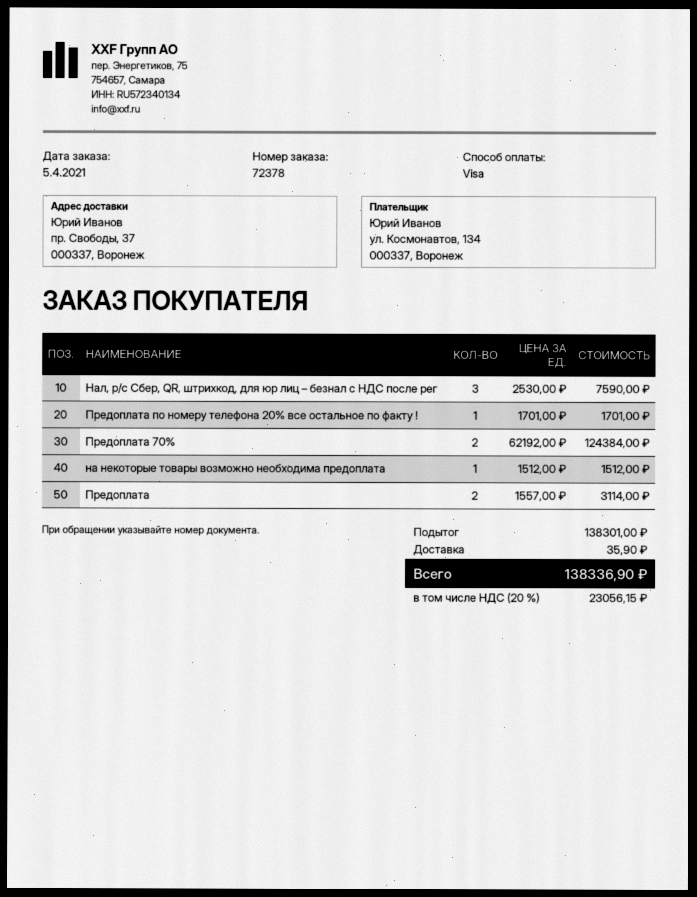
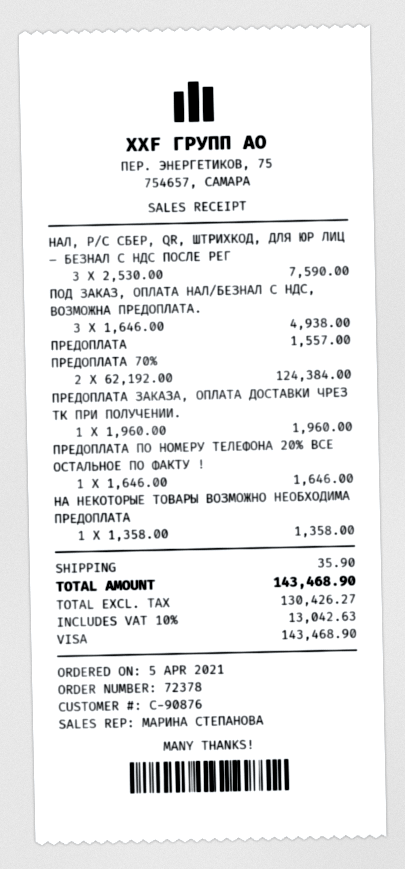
Предоплата по номеру телефона 20% все остальное по факту !: 1 x 1701.00 = 1701.00 -> 1 x 1646.00 = 1646.00
на некоторые товары возможно необходима предоплата: 1 x 1512.00 = 1512.00 -> 1 x 1358.00 = 1358.00
Предоплата: 2 x 1557.00 = 3114.00 -> 1 x 1557.00 = 1557.00
ПОД ЗАКАЗ, ОПЛАТА НАЛ/БЕЗНАЛ С НДС, ВОЗМОЖНА ПРЕДОПЛАТА.: none -> 3 x 1646.00 = 4938.00
ПРЕДОПЛАТА ЗАКАЗА, ОПЛАТА ДОСТАВКИ ЧРЕЗ ТК ПРИ ПОЛУЧЕНИИ.: none -> 1 x 1960.00 = 1960.00
tax: 20% = 23056.15 -> 10% = 13042.63
total: 138336.90 -> 143468.90

